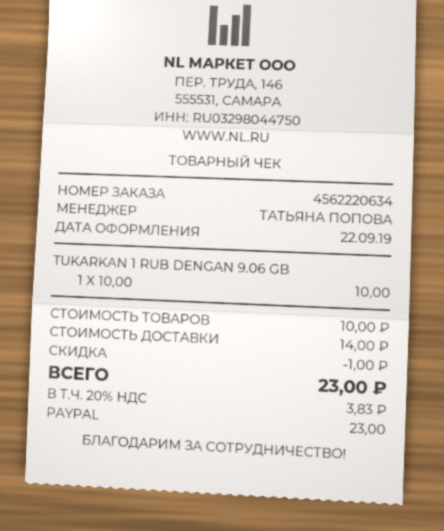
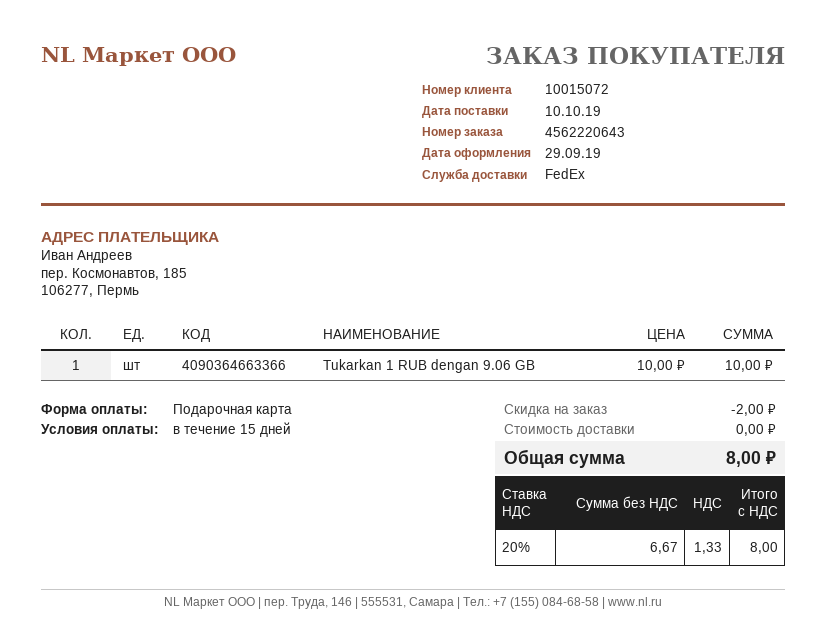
order number: 4562220634 -> 4562220643
order date: 2019-09-22 -> 2019-09-29
payment method: PayPal -> gift card
discount: 1.00 -> 2.00
shipping: 14.00 -> 0.00
tax: 20% = 3.83 -> 20% = 1.33
total: 23.00 -> 8.00

